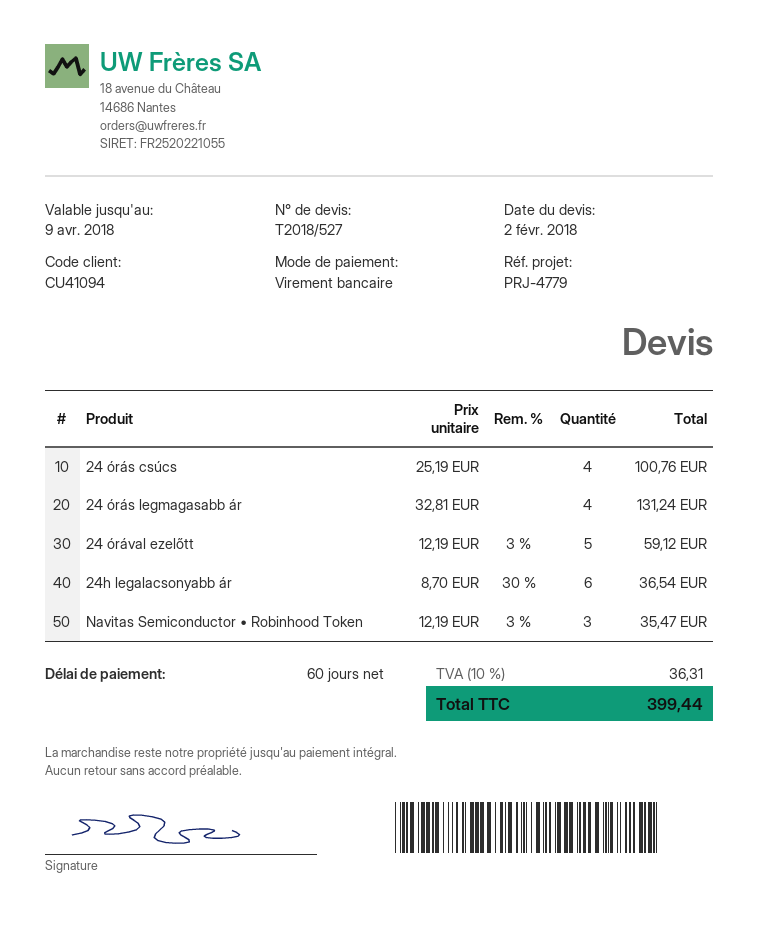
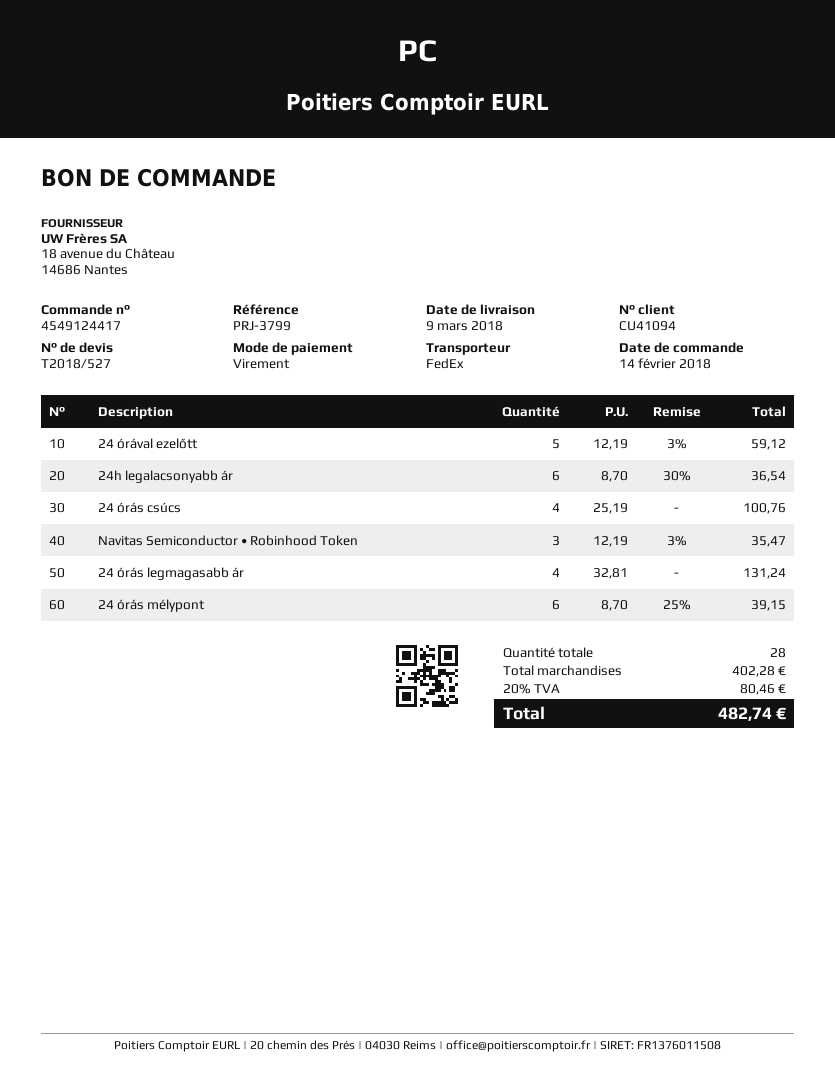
reference: PRJ-4779 -> PRJ-3799
24 órás mélypont: none -> 6 x 8.70 - 25% = 39.15
tax: 10% = 36.31 -> 20% = 80.46
total: 399.44 -> 482.74

